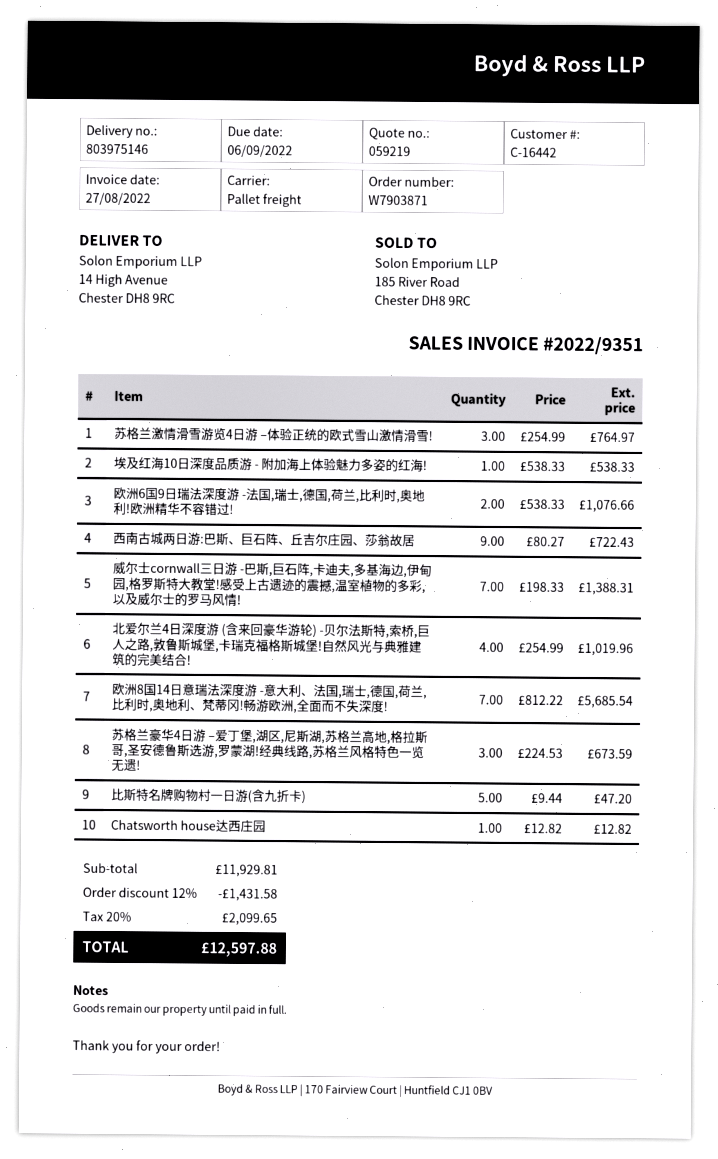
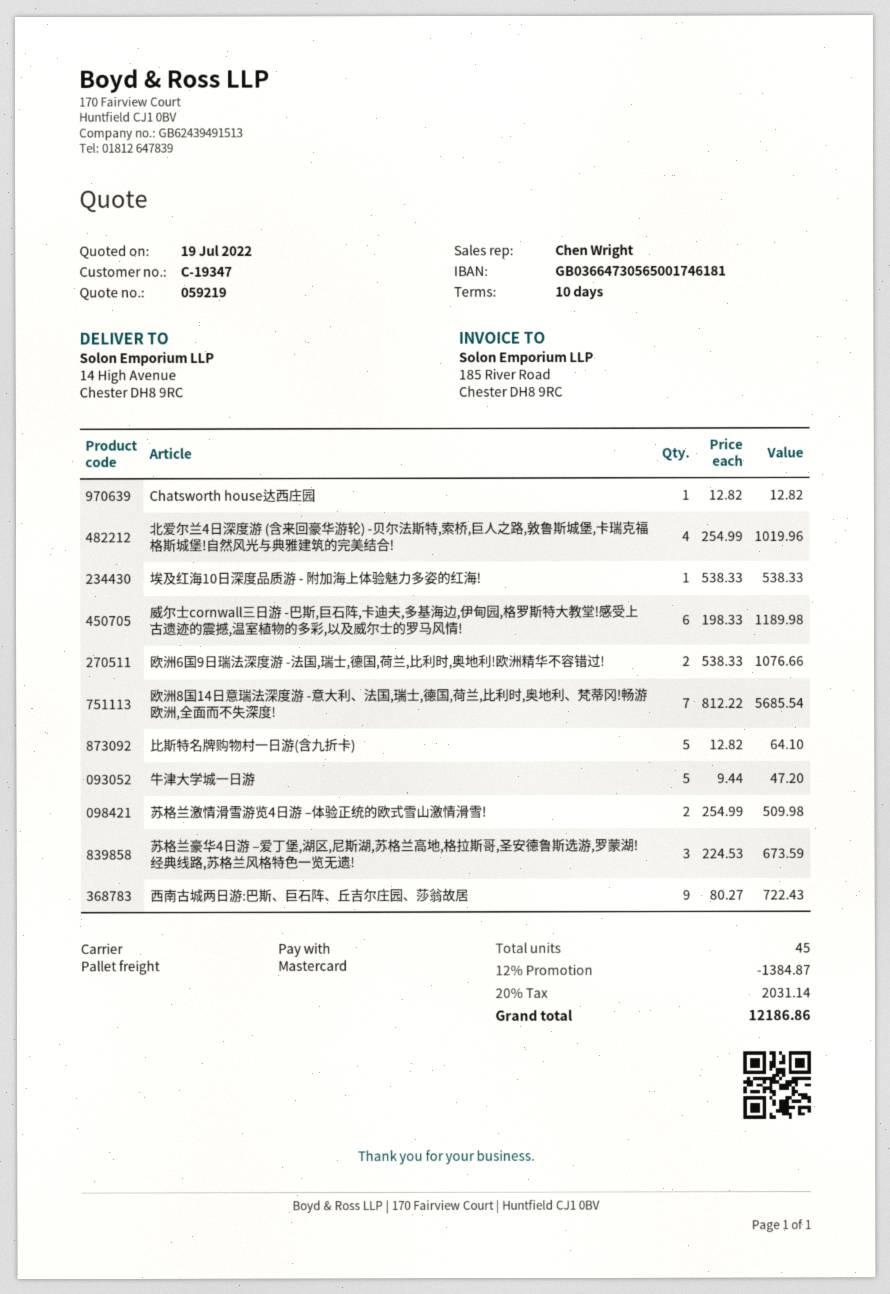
customer number: C-16442 -> C-19347
苏格兰激情滑雪游览4日游 –体验正统的欧式雪山激情滑雪!: 3 x 254.99 = 764.97 -> 2 x 254.99 = 509.98
威尔士cornwall三日游 -巴斯,巨石阵,卡迪夫,多基海边,伊甸园,格罗斯特大教堂!感受上古遗迹的震撼,温室植物的多彩,以及威尔士的罗马风情!: 7 x 198.33 = 1388.31 -> 6 x 198.33 = 1189.98
比斯特名牌购物村一日游(含九折卡): 5 x 9.44 = 47.20 -> 5 x 12.82 = 64.10
牛津大学城一日游: none -> 5 x 9.44 = 47.20
discount: 12% = 1431.58 -> 12% = 1384.87
tax: 20% = 2099.65 -> 20% = 2031.14
total: 12597.88 -> 12186.86

